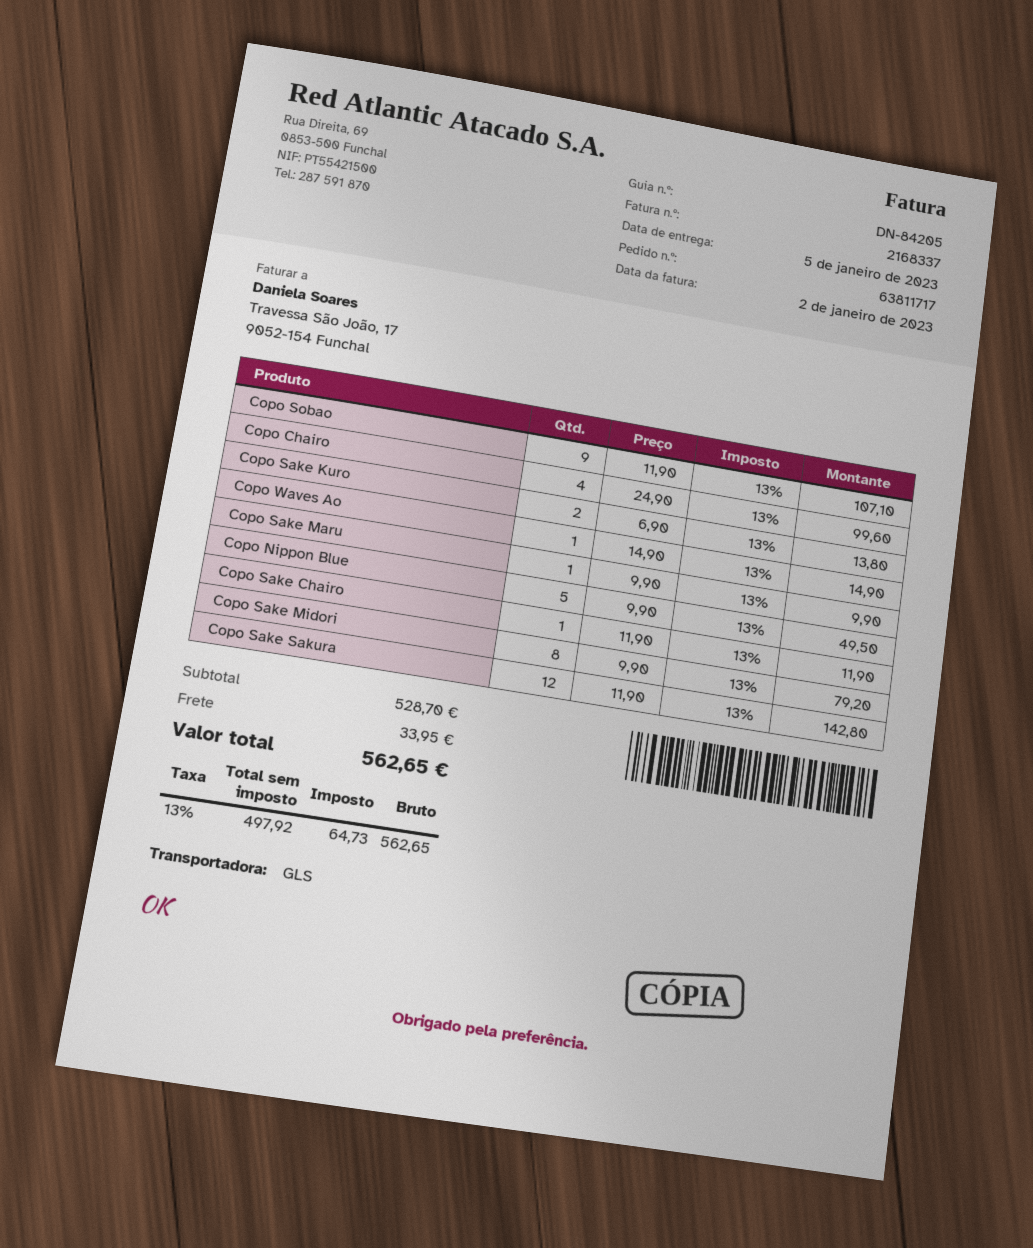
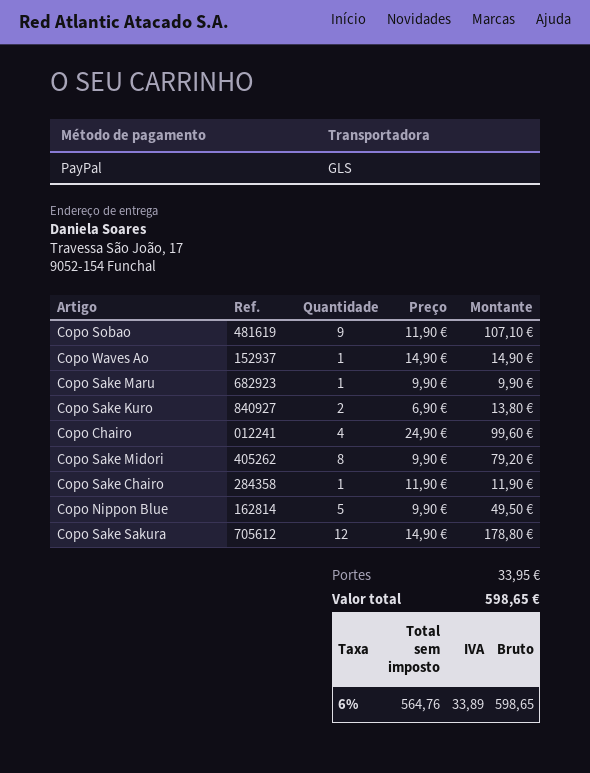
Copo Sake Sakura: 12 x 11.90 = 142.80 -> 12 x 14.90 = 178.80
net: 497.92 -> 564.76
tax: 13% = 64.73 -> 6% = 33.89
total: 562.65 -> 598.65

